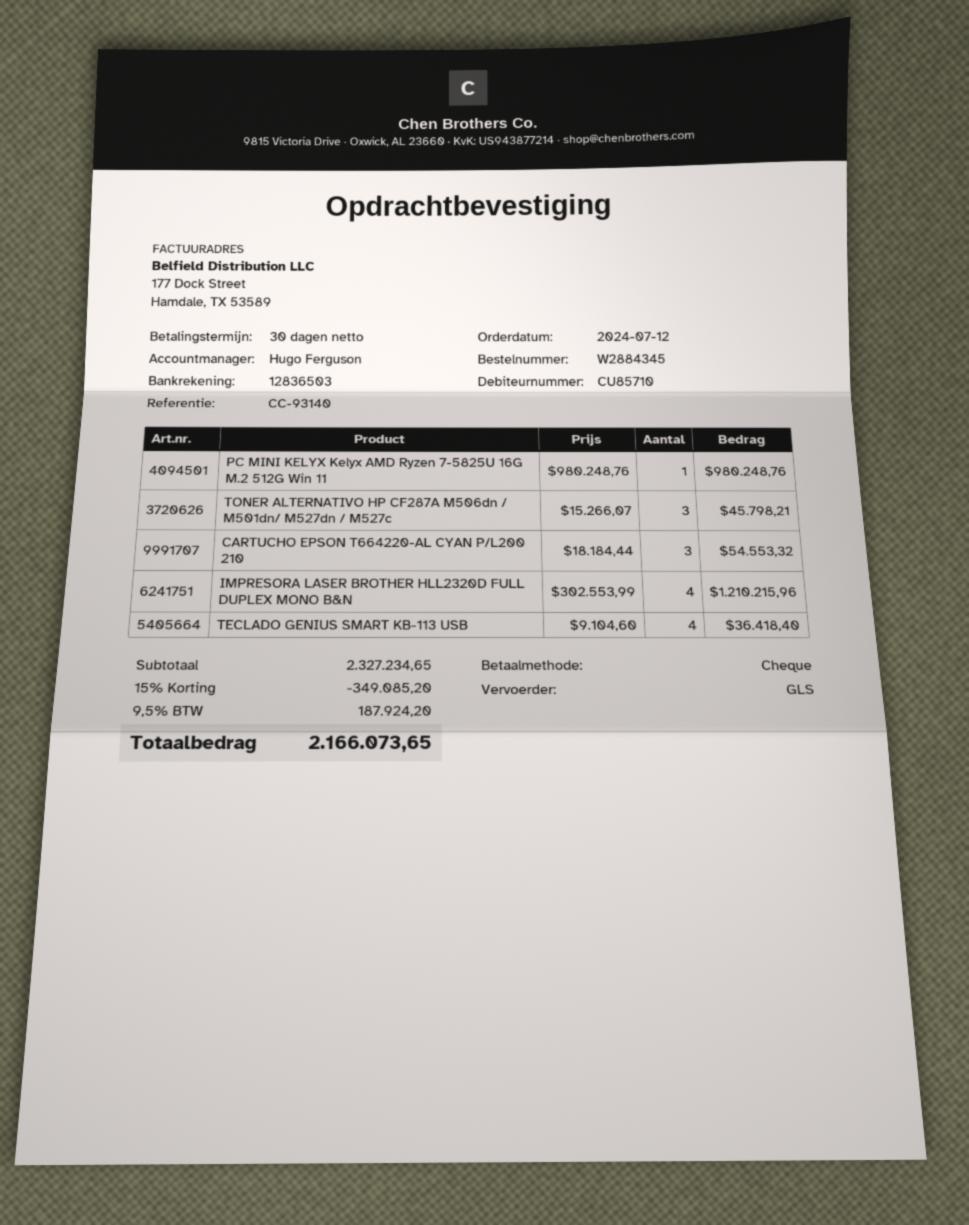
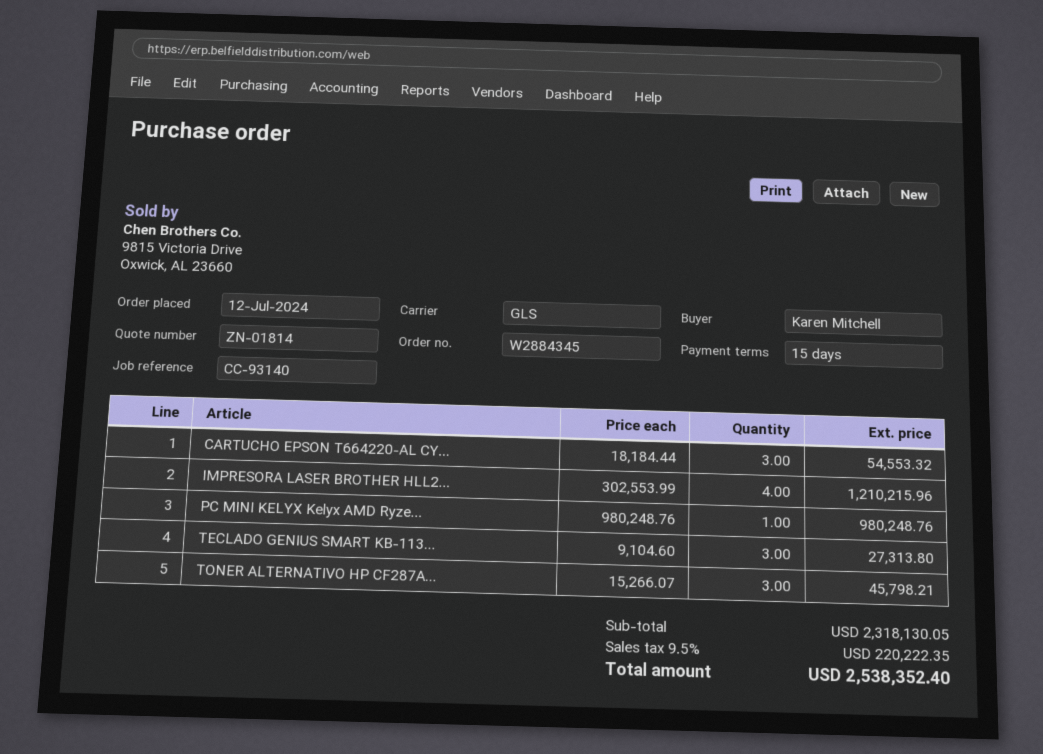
payment terms: 30 days -> 15 days
TECLADO GENIUS SMART KB-113 USB: 4 x 9104.60 = 36418.40 -> 3 x 9104.60 = 27313.80
subtotal: 2327234.65 -> 2318130.05
discount: 15% = 349085.20 -> none
tax: 9.5% = 187924.20 -> 9.5% = 220222.35
total: 2166073.65 -> 2538352.40

